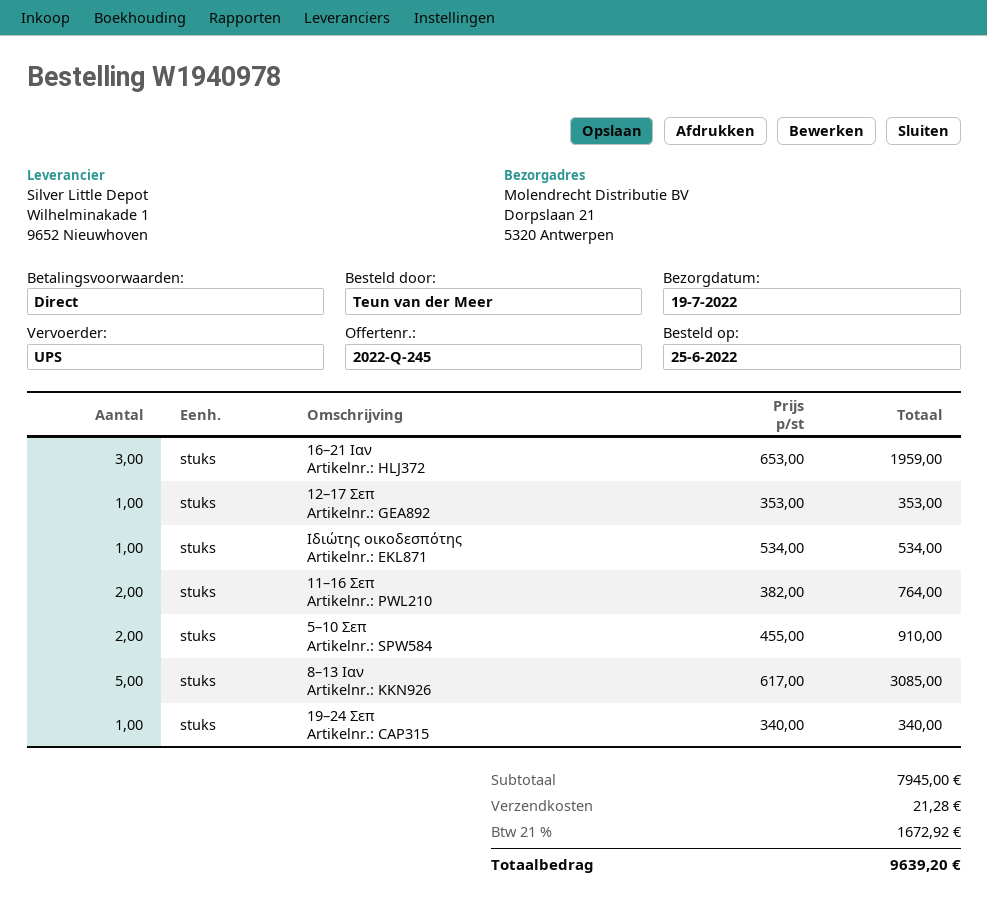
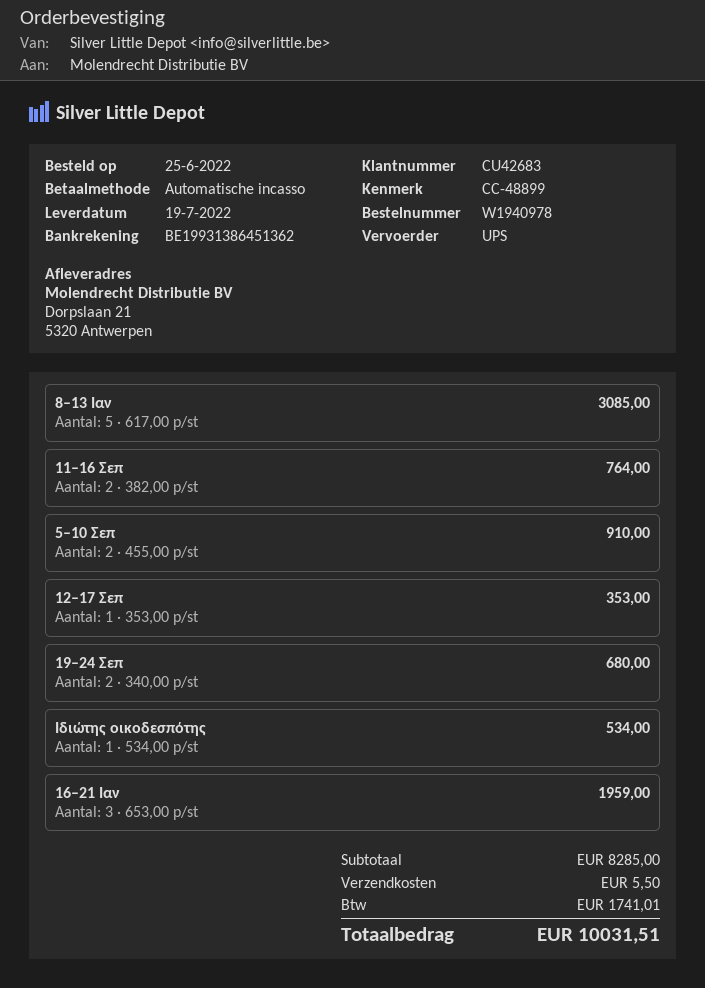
19–24 Σεπ: 1 x 340.00 = 340.00 -> 2 x 340.00 = 680.00
subtotal: 7945.00 -> 8285.00
shipping: 21.28 -> 5.50
tax: 1672.92 -> 1741.01
total: 9639.20 -> 10031.51

